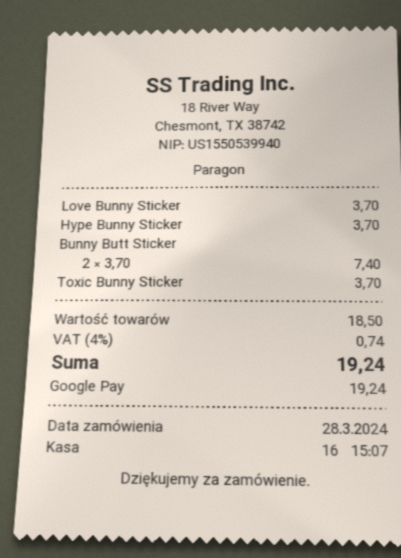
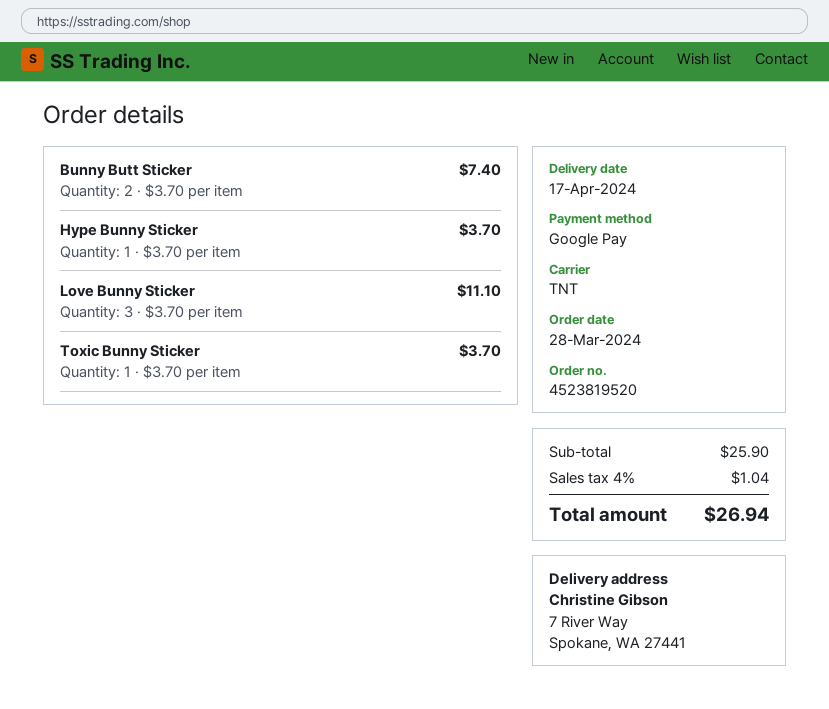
Love Bunny Sticker: 1 x 3.70 = 3.70 -> 3 x 3.70 = 11.10
subtotal: 18.50 -> 25.90
tax: 4% = 0.74 -> 4% = 1.04
total: 19.24 -> 26.94

